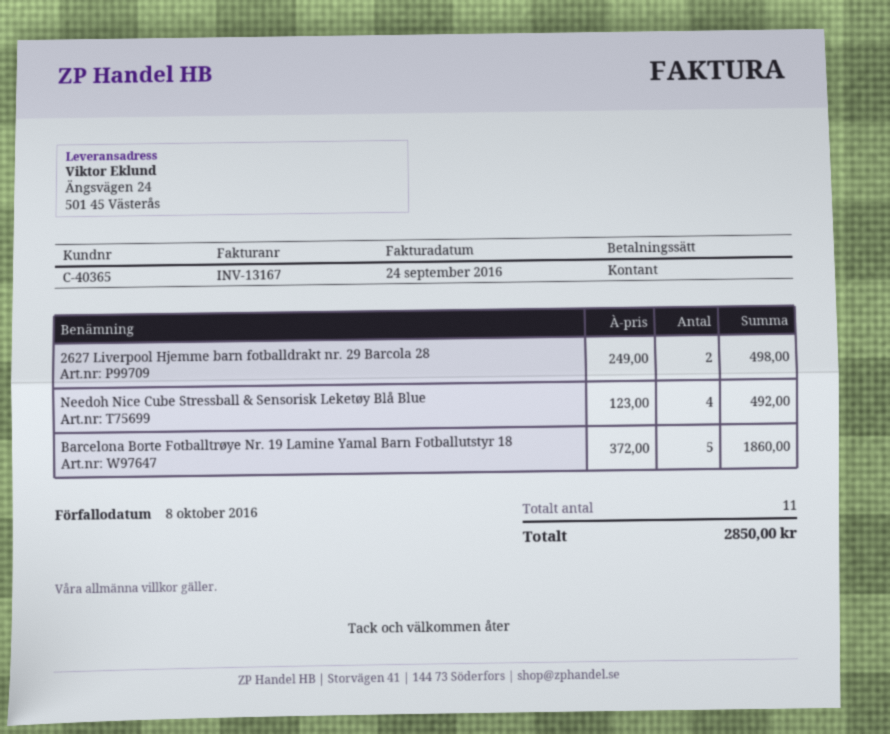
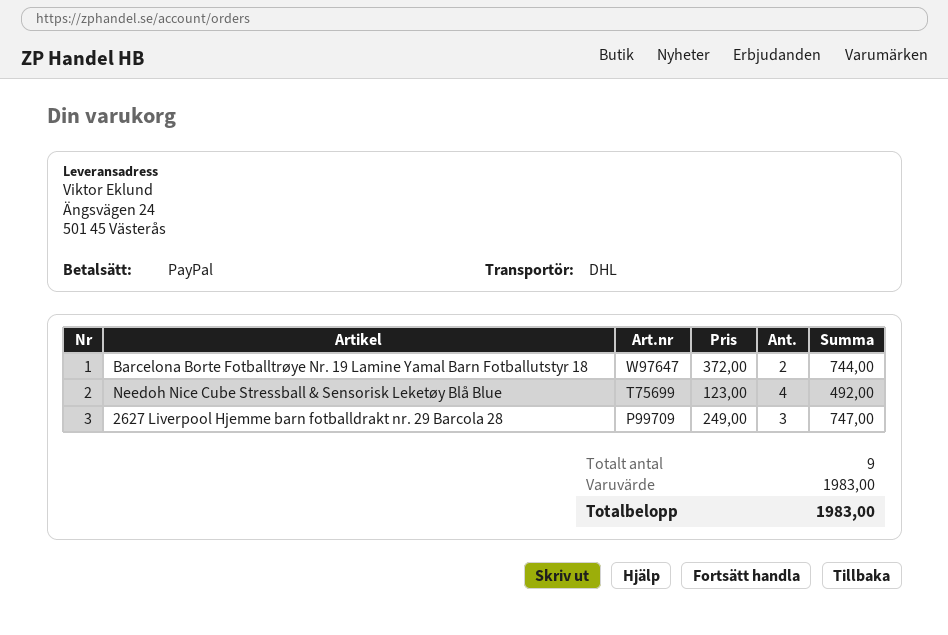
payment method: cash -> PayPal
2627 Liverpool Hjemme barn fotballdrakt nr. 29 Barcola 28: 2 x 249.00 = 498.00 -> 3 x 249.00 = 747.00
Barcelona Borte Fotballtrøye Nr. 19 Lamine Yamal Barn Fotballutstyr 18: 5 x 372.00 = 1860.00 -> 2 x 372.00 = 744.00
total quantity: 11 -> 9
total: 2850.00 -> 1983.00

